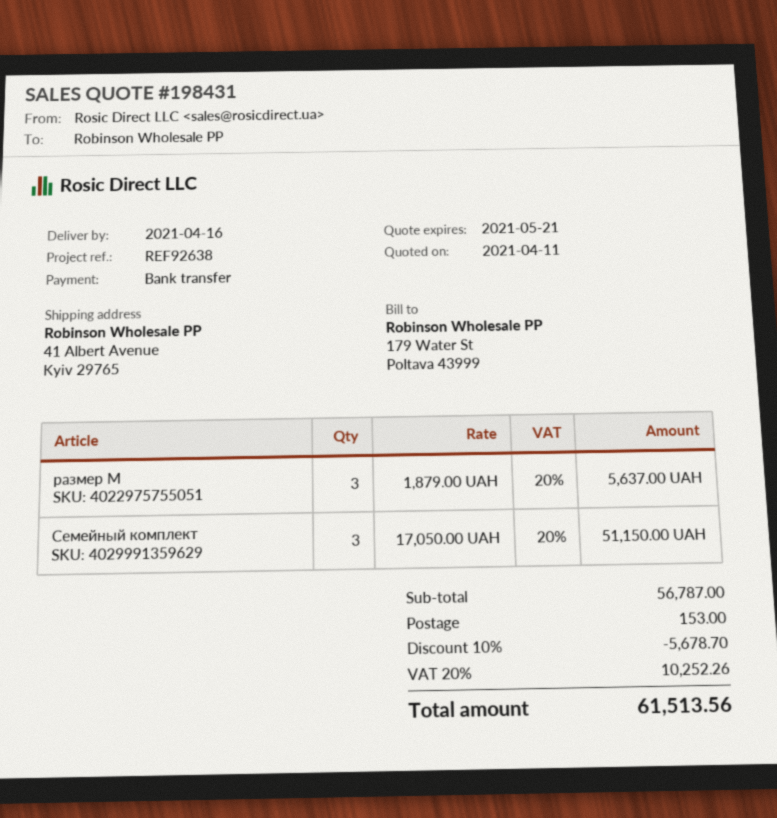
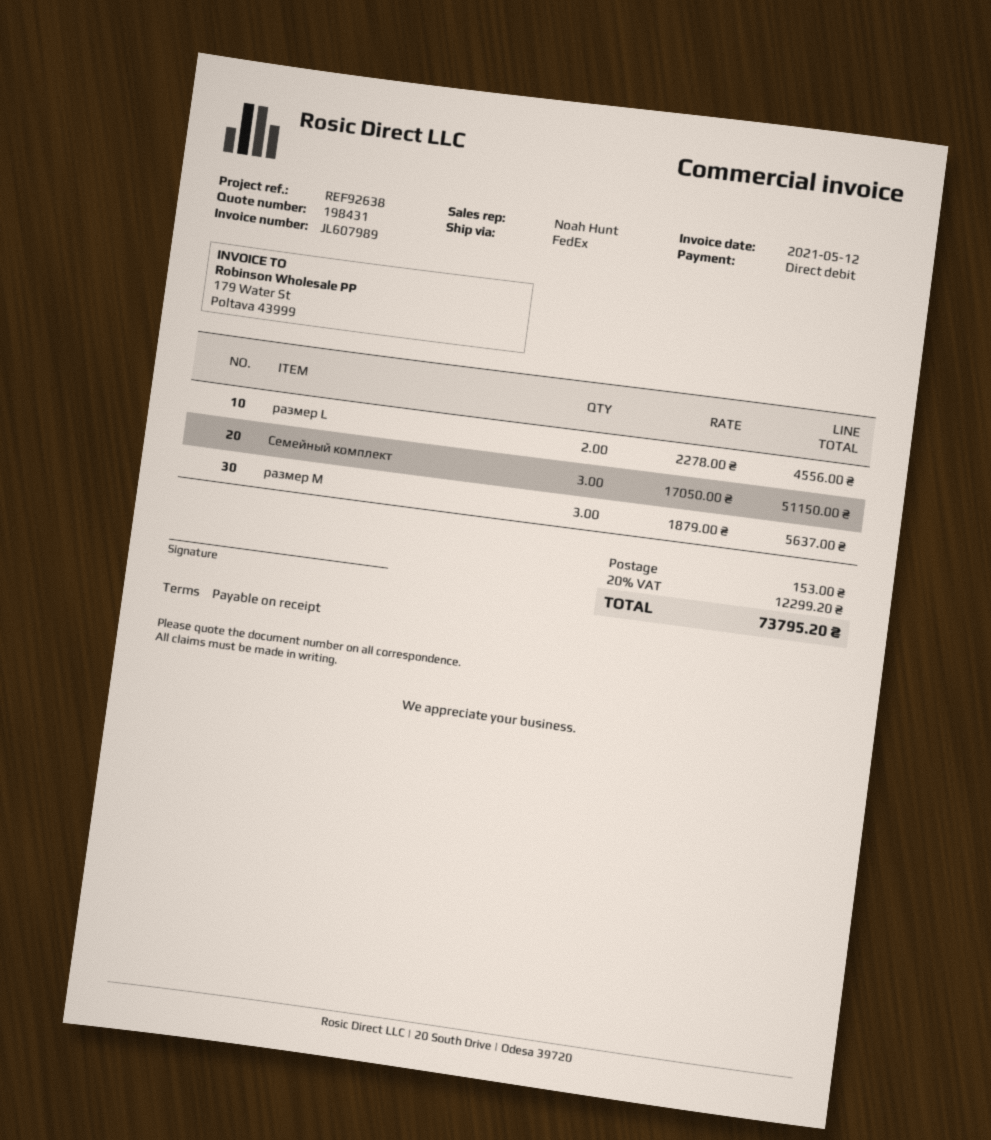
payment method: bank transfer -> direct debit
размер L: none -> 2 x 2278.00 = 4556.00
discount: 10% = 5678.70 -> none
tax: 20% = 10252.26 -> 20% = 12299.20
total: 61513.56 -> 73795.20

